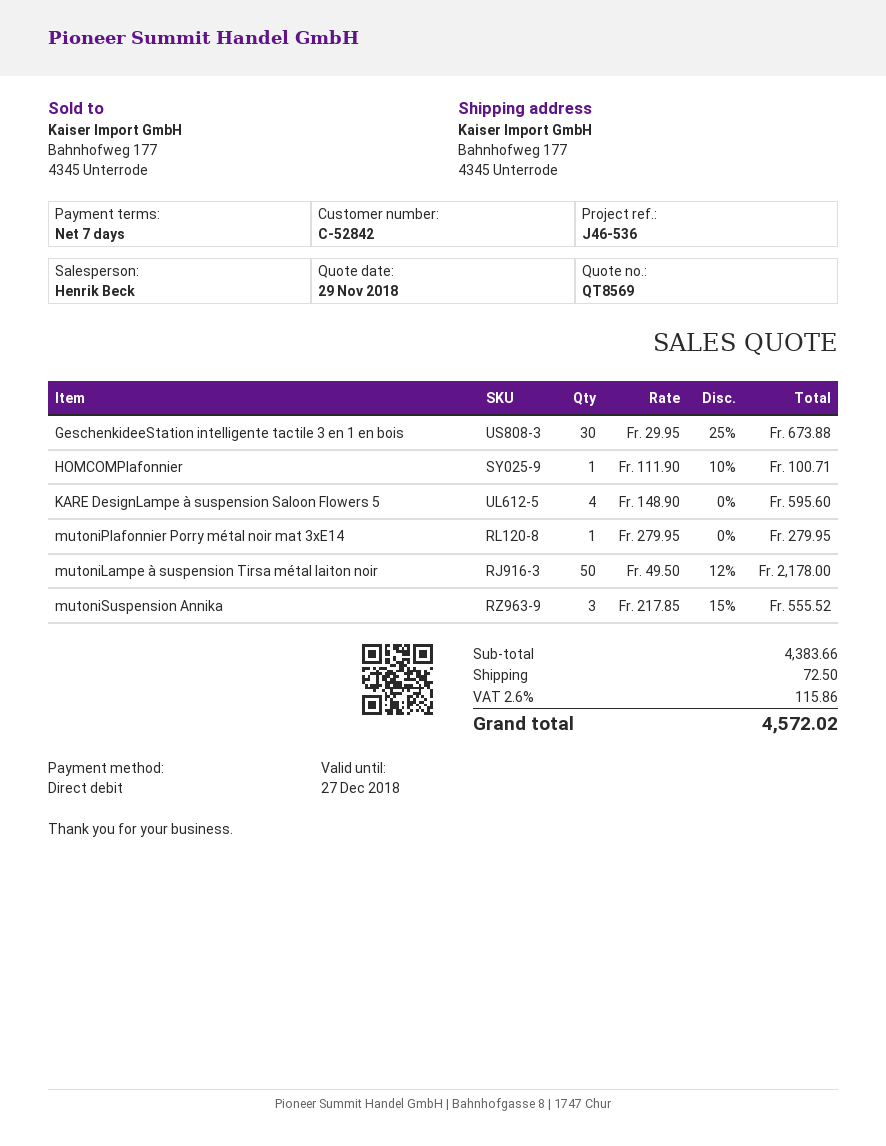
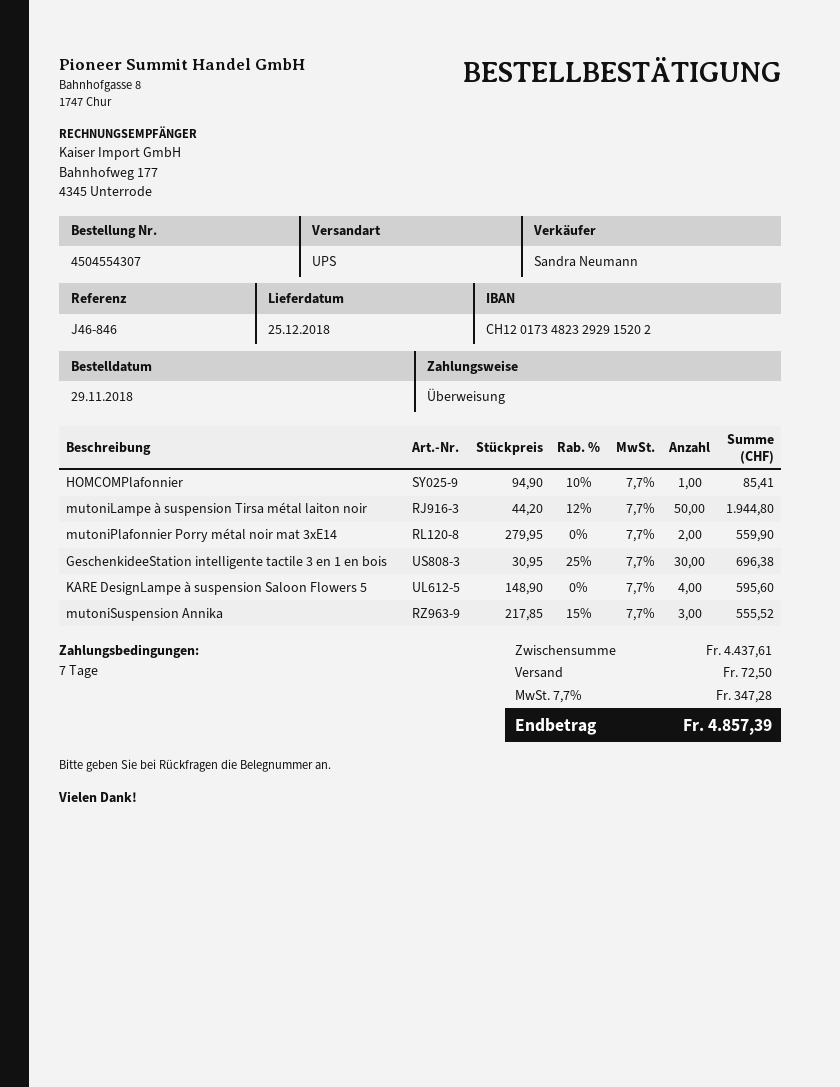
reference: J46-536 -> J46-846
sales rep: Henrik Beck -> Sandra Neumann
payment method: direct debit -> bank transfer
GeschenkideeStation intelligente tactile 3 en 1 en bois: 30 x 29.95 - 25% = 673.88 -> 30 x 30.95 - 25% = 696.38
HOMCOMPlafonnier: 1 x 111.90 - 10% = 100.71 -> 1 x 94.90 - 10% = 85.41
mutoniPlafonnier Porry métal noir mat 3xE14: 1 x 279.95 = 279.95 -> 2 x 279.95 = 559.90
mutoniLampe à suspension Tirsa métal laiton noir: 50 x 49.50 - 12% = 2178.00 -> 50 x 44.20 - 12% = 1944.80
subtotal: 4383.66 -> 4437.61
tax: 2.6% = 115.86 -> 7.7% = 347.28
total: 4572.02 -> 4857.39

